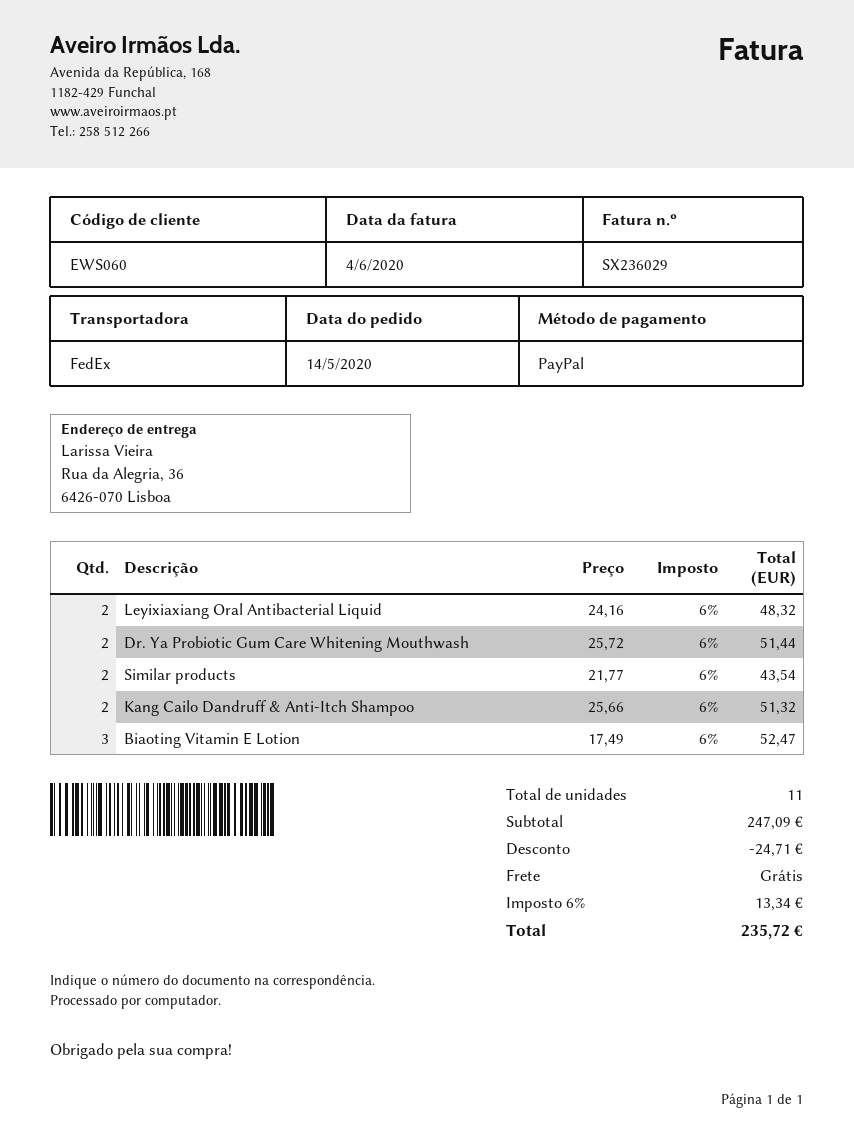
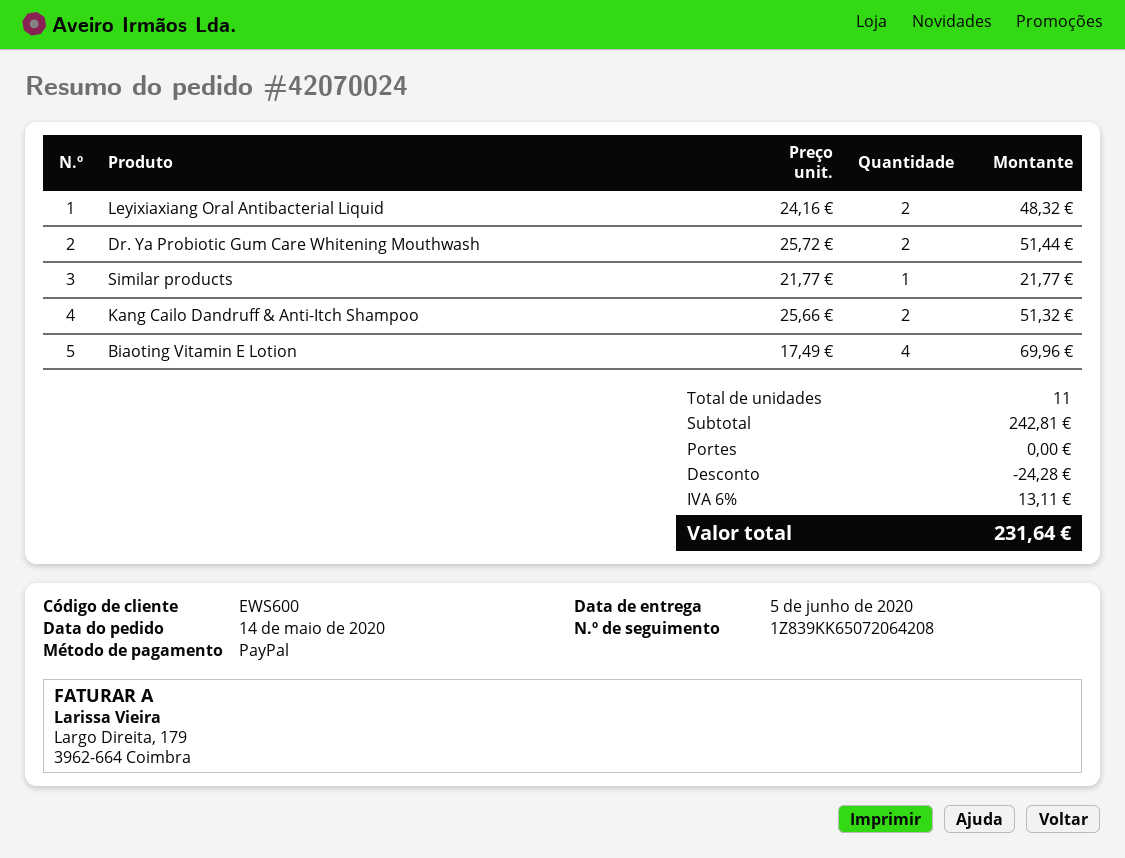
customer number: EWS060 -> EWS600
Similar products: 2 x 21.77 = 43.54 -> 1 x 21.77 = 21.77
Biaoting Vitamin E Lotion: 3 x 17.49 = 52.47 -> 4 x 17.49 = 69.96
subtotal: 247.09 -> 242.81
discount: 24.71 -> 24.28
tax: 6% = 13.34 -> 6% = 13.11
total: 235.72 -> 231.64

